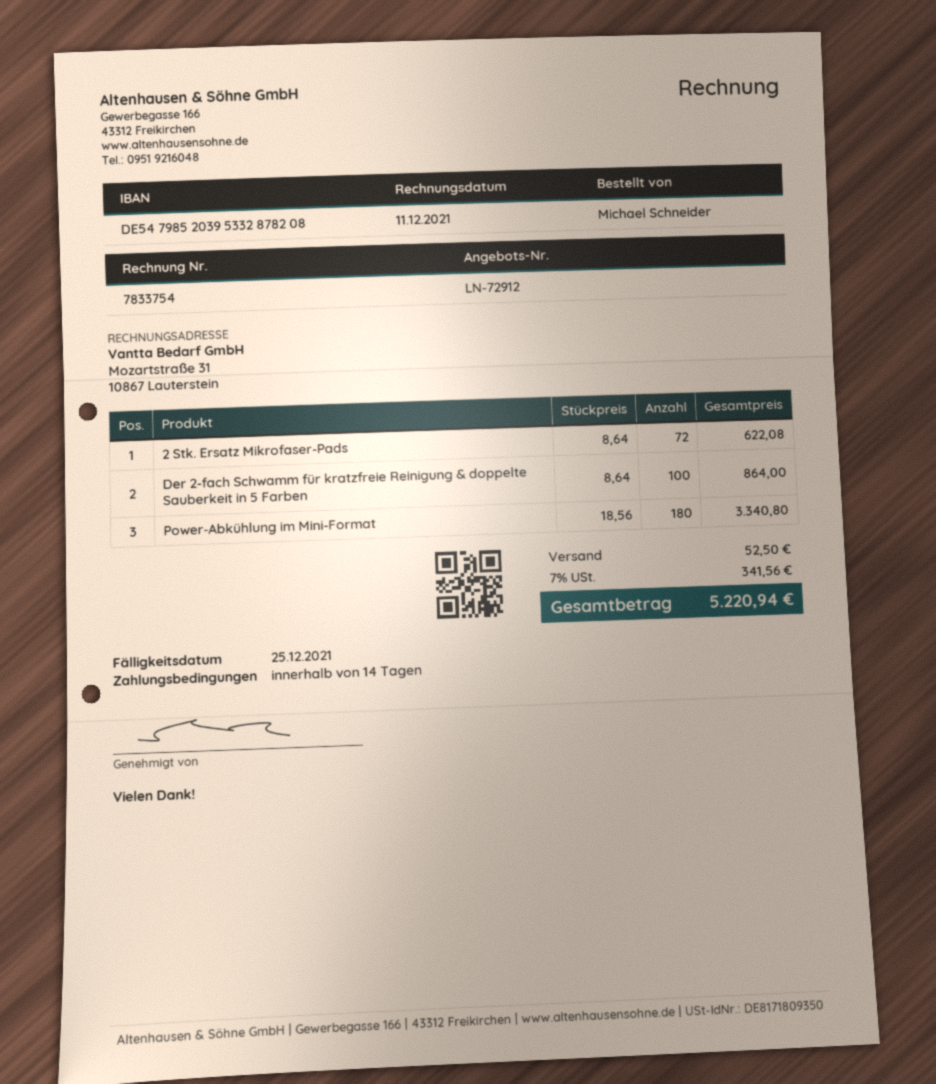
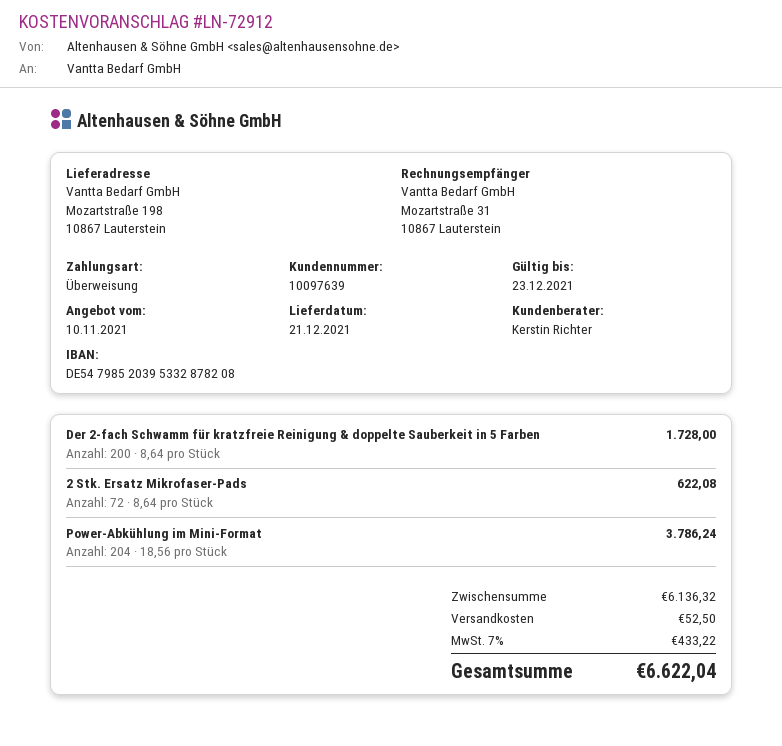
Der 2-fach Schwamm für kratzfreie Reinigung & doppelte Sauberkeit in 5 Farben: 100 x 8.64 = 864.00 -> 200 x 8.64 = 1728.00
Power-Abkühlung im Mini-Format: 180 x 18.56 = 3340.80 -> 204 x 18.56 = 3786.24
tax: 7% = 341.56 -> 7% = 433.22
total: 5220.94 -> 6622.04

